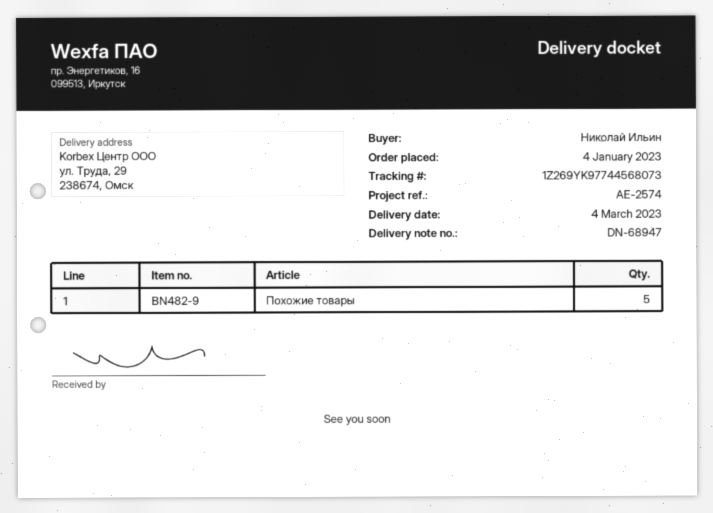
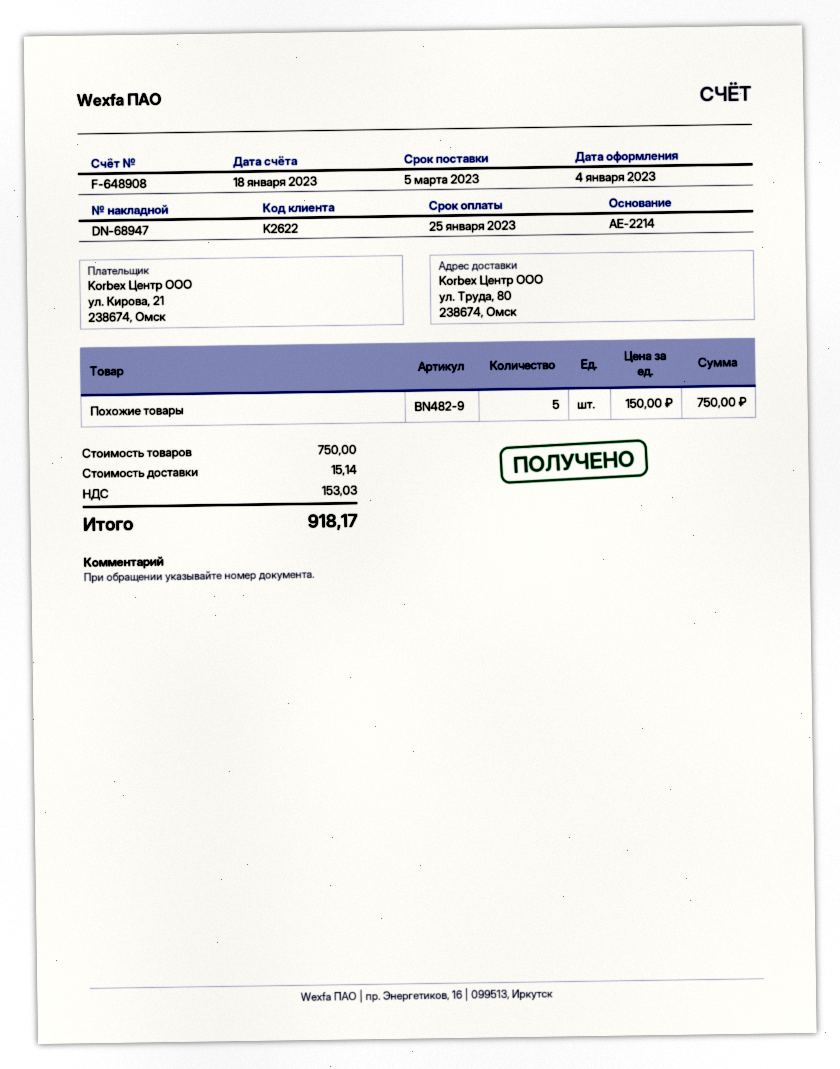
delivery date: 2023-03-04 -> 2023-03-05
reference: AE-2574 -> AE-2214
ship to: ул. Труда, 29, 238674, Омск -> ул. Труда, 80, 238674, Омск

